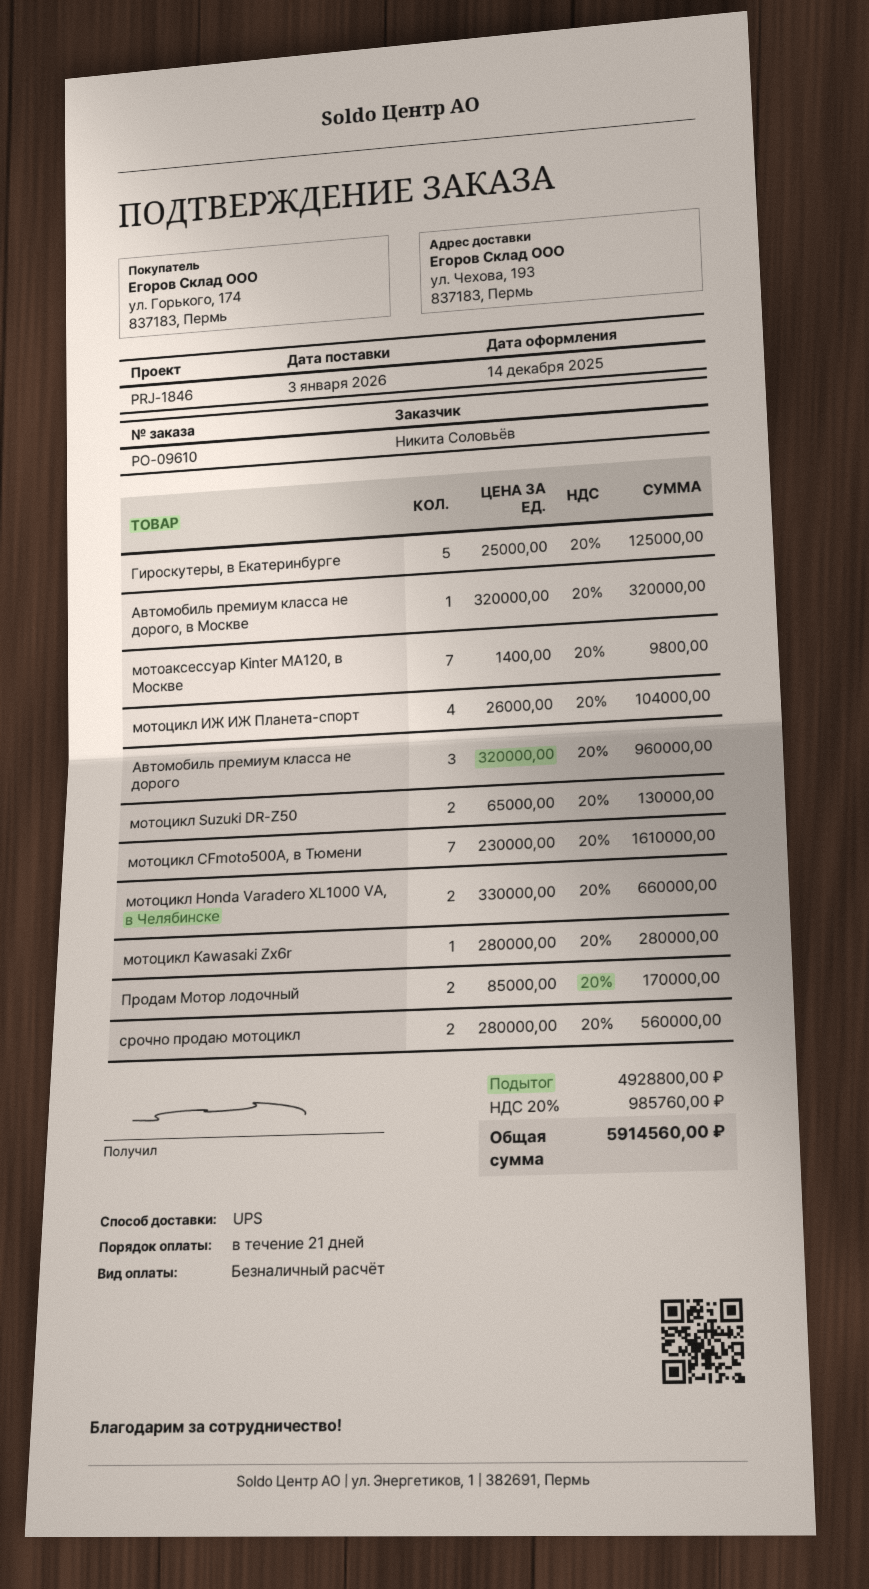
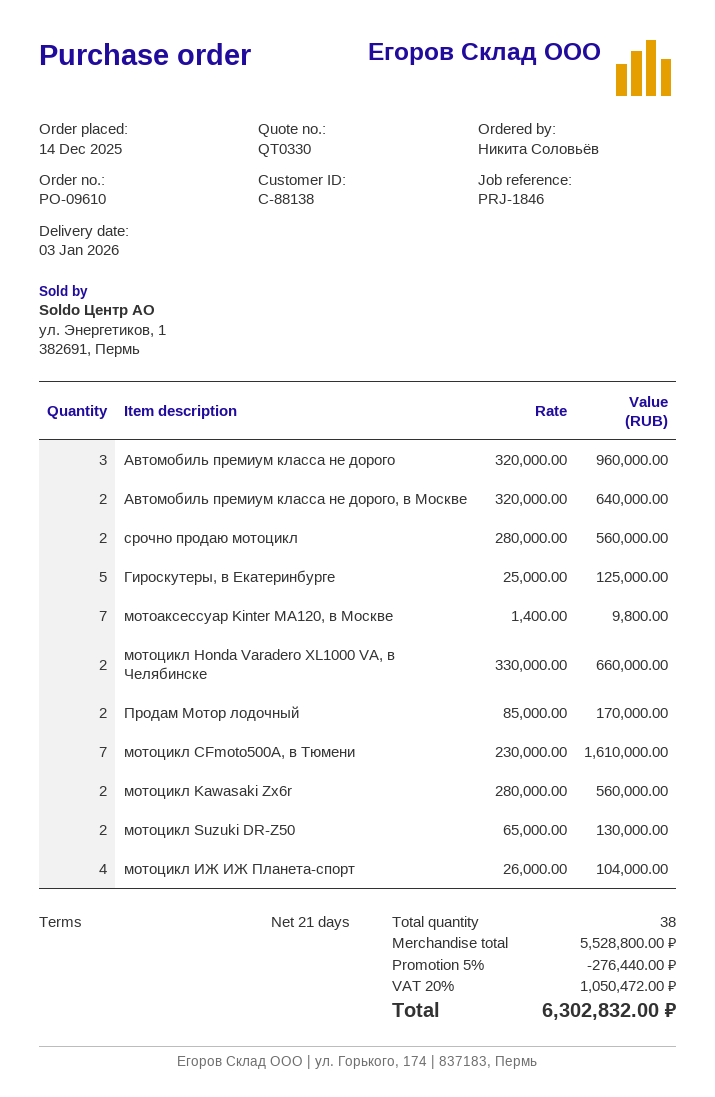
Автомобиль премиум класса не дорого, в Москве: 1 x 320000.00 = 320000.00 -> 2 x 320000.00 = 640000.00
мотоцикл Kawasaki Zx6r: 1 x 280000.00 = 280000.00 -> 2 x 280000.00 = 560000.00
subtotal: 4928800.00 -> 5528800.00
discount: none -> 5% = 276440.00
tax: 20% = 985760.00 -> 20% = 1050472.00
total: 5914560.00 -> 6302832.00

